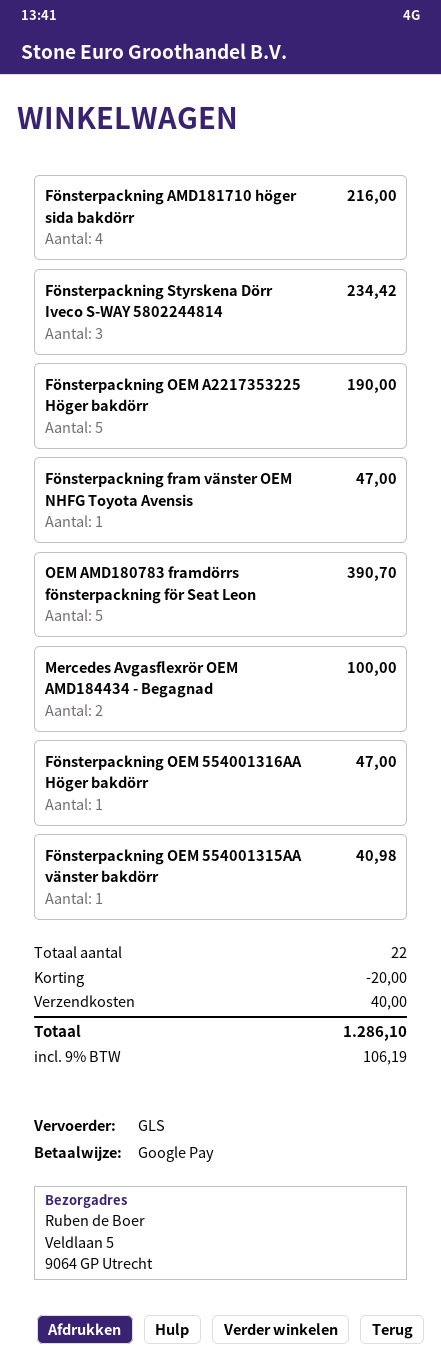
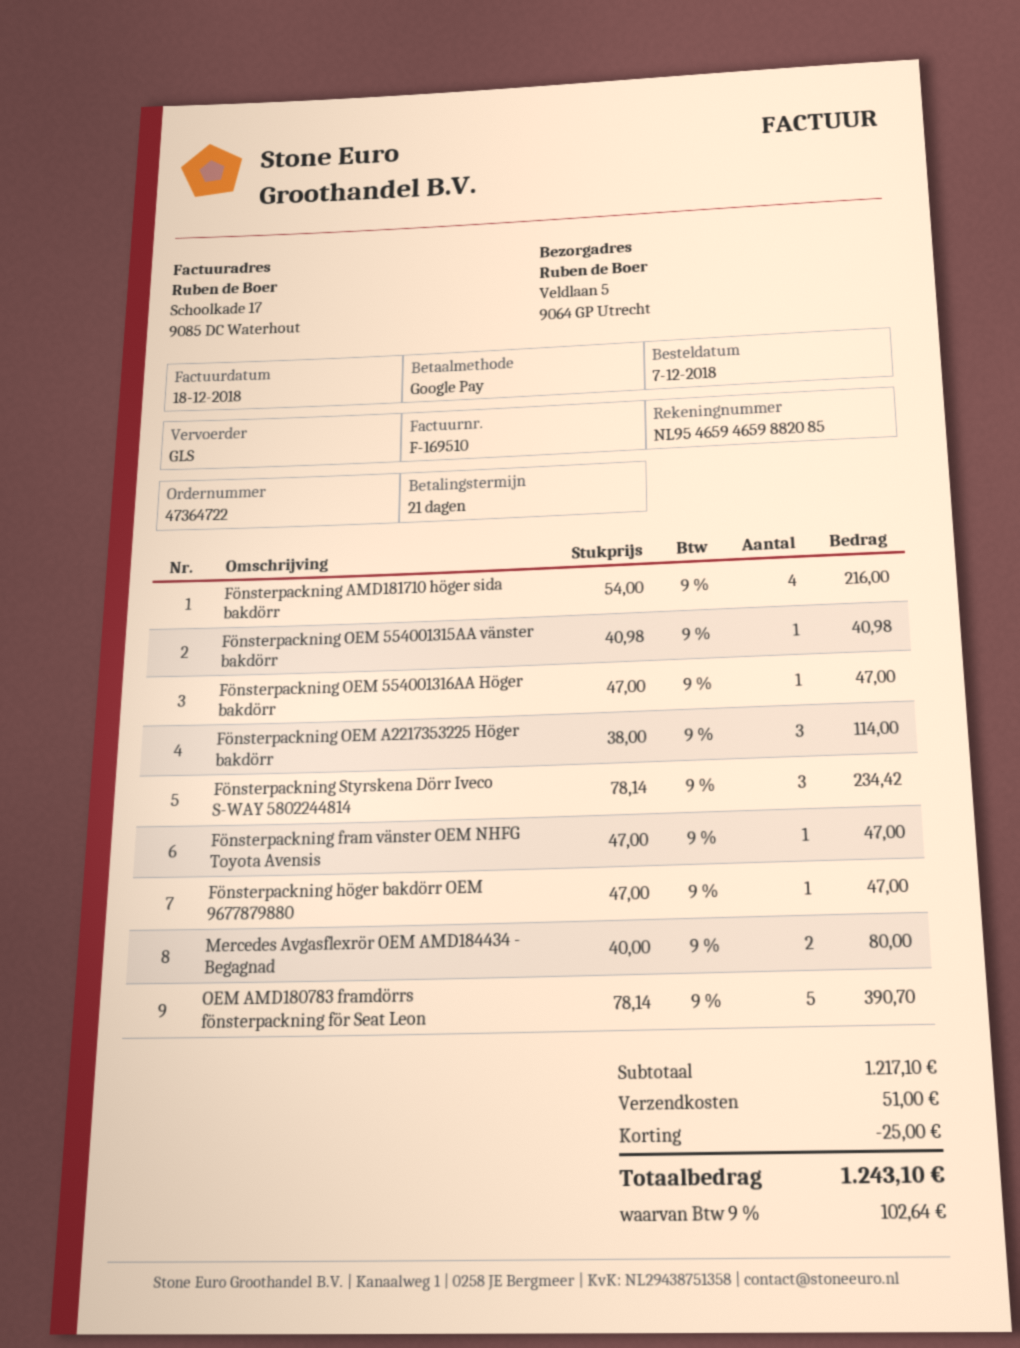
Fönsterpackning OEM A2217353225 Höger bakdörr: 5 for 190.00 -> 3 for 114.00
Mercedes Avgasflexrör OEM AMD184434 - Begagnad: 2 for 100.00 -> 2 for 80.00
Fönsterpackning höger bakdörr OEM 9677879880: none -> 1 for 47.00
discount: 20.00 -> 25.00
shipping: 40.00 -> 51.00
tax: 9% = 106.19 -> 9% = 102.64
total: 1286.10 -> 1243.10

